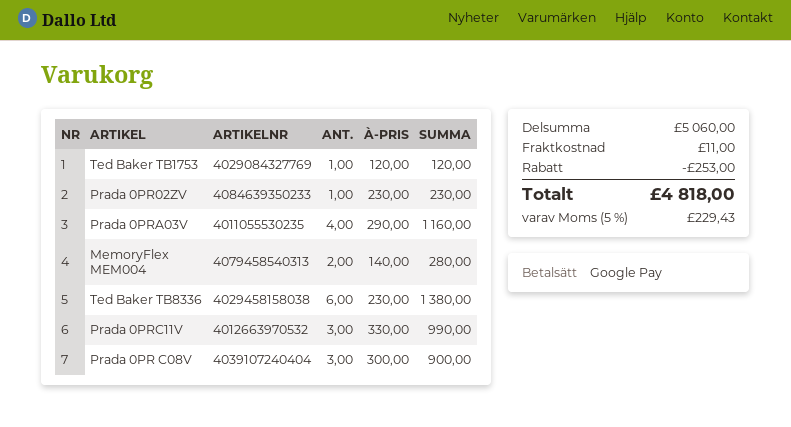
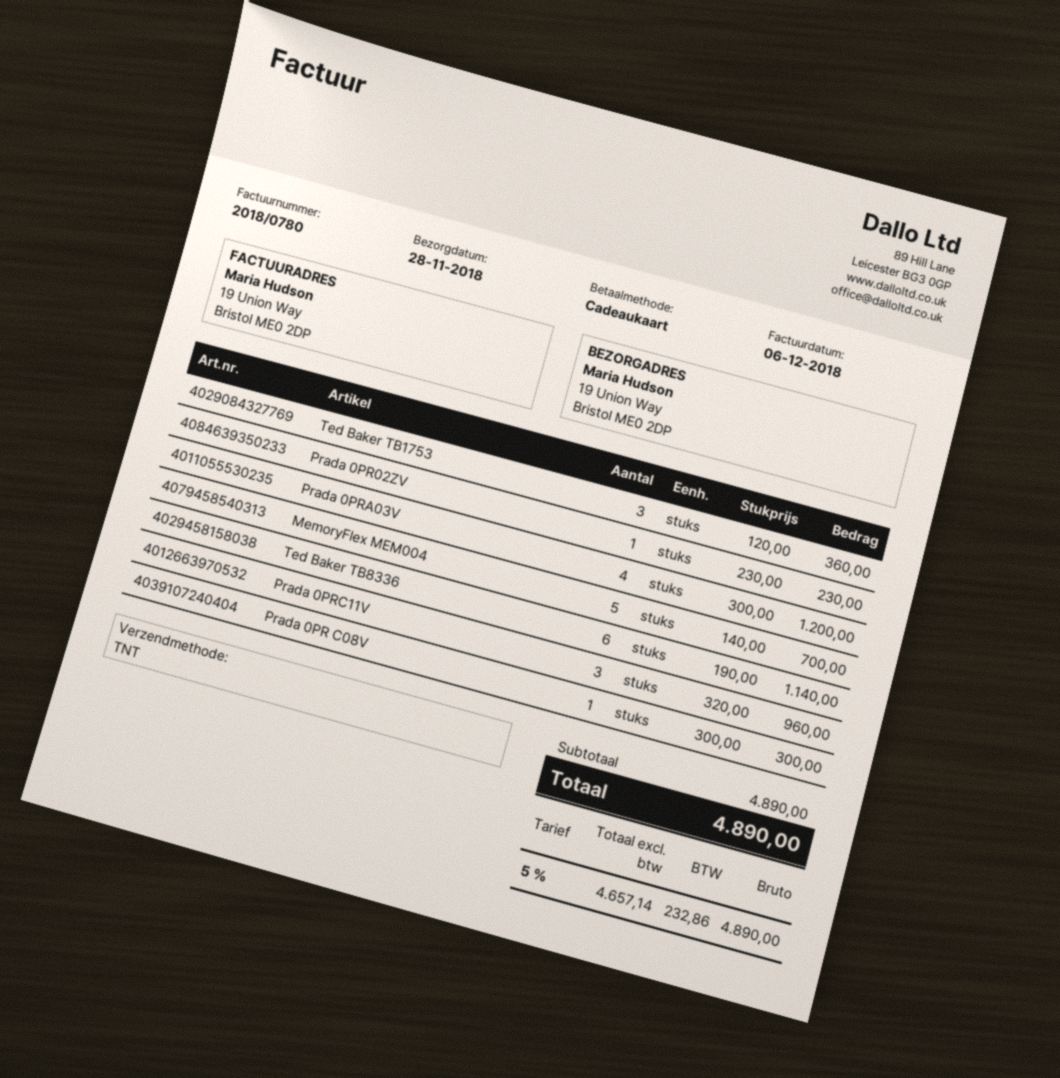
payment method: Google Pay -> gift card
Ted Baker TB1753: 1 x 120.00 = 120.00 -> 3 x 120.00 = 360.00
Prada 0PRA03V: 4 x 290.00 = 1160.00 -> 4 x 300.00 = 1200.00
MemoryFlex MEM004: 2 x 140.00 = 280.00 -> 5 x 140.00 = 700.00
Ted Baker TB8336: 6 x 230.00 = 1380.00 -> 6 x 190.00 = 1140.00
Prada 0PRC11V: 3 x 330.00 = 990.00 -> 3 x 320.00 = 960.00
Prada 0PR C08V: 3 x 300.00 = 900.00 -> 1 x 300.00 = 300.00
subtotal: 5060.00 -> 4890.00
discount: 253.00 -> none
shipping: 11.00 -> none
tax: 5% = 229.43 -> 5% = 232.86
total: 4818.00 -> 4890.00

